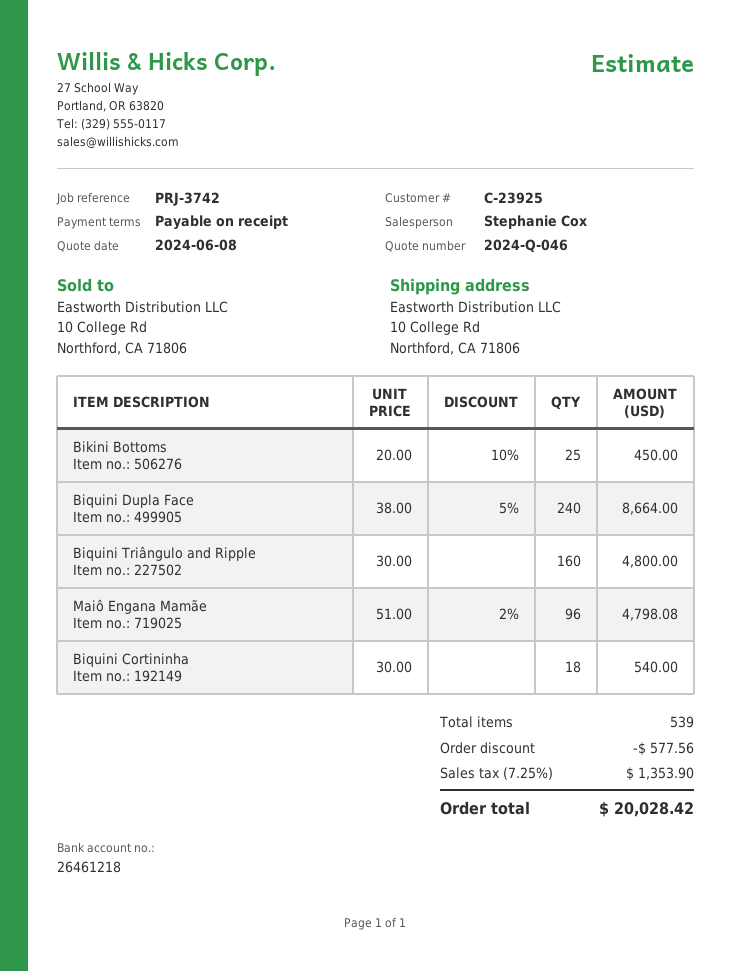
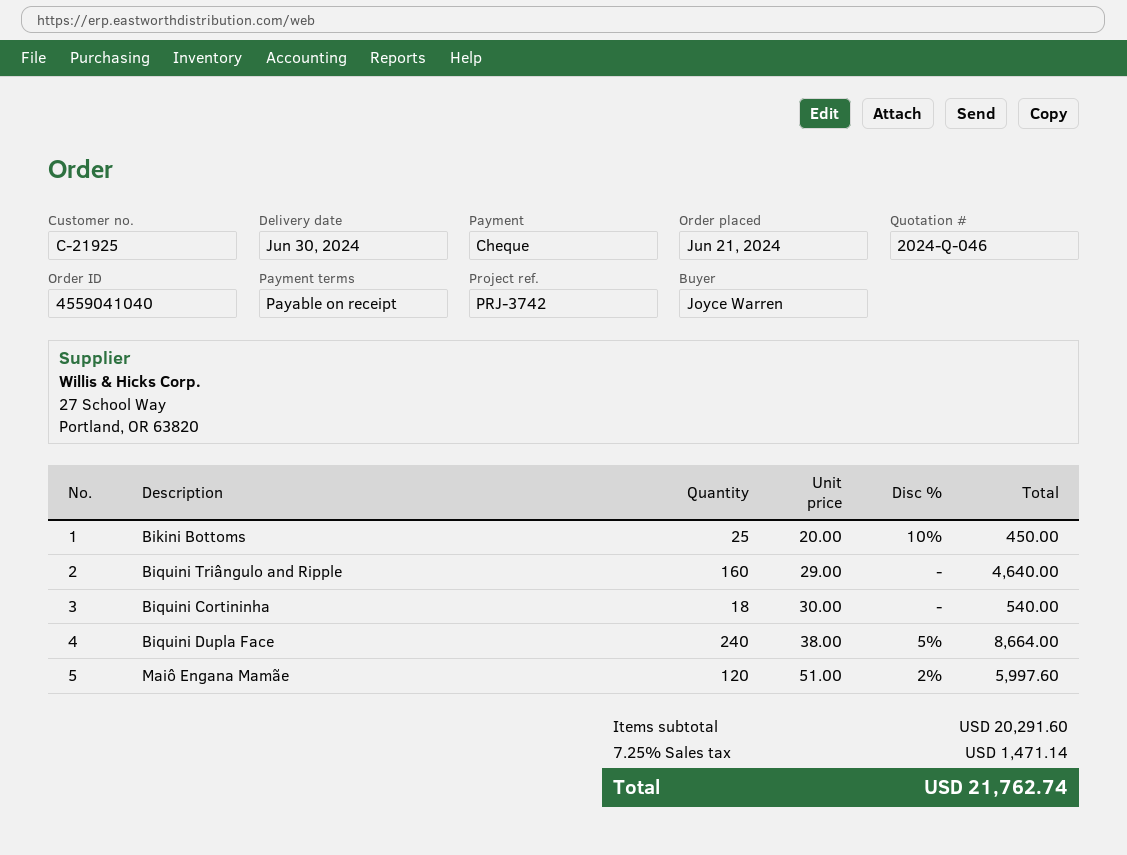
customer number: C-23925 -> C-21925
Biquini Triângulo and Ripple: 160 x 30.00 = 4800.00 -> 160 x 29.00 = 4640.00
Maiô Engana Mamãe: 96 x 51.00 - 2% = 4798.08 -> 120 x 51.00 - 2% = 5997.60
discount: 577.56 -> none
tax: 7.25% = 1353.90 -> 7.25% = 1471.14
total: 20028.42 -> 21762.74

